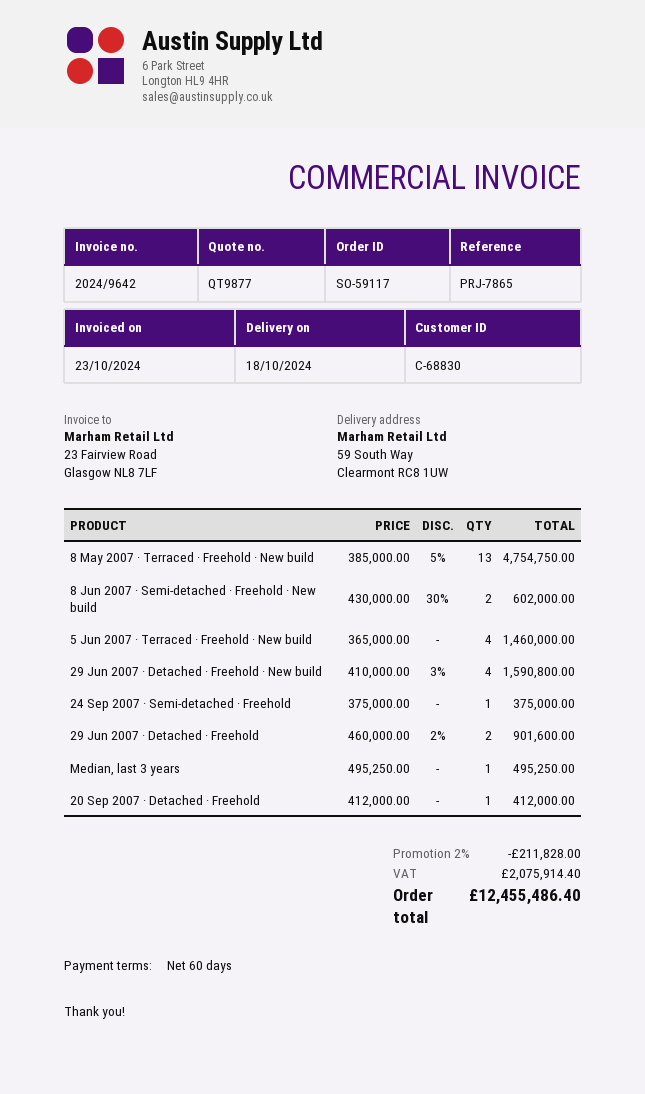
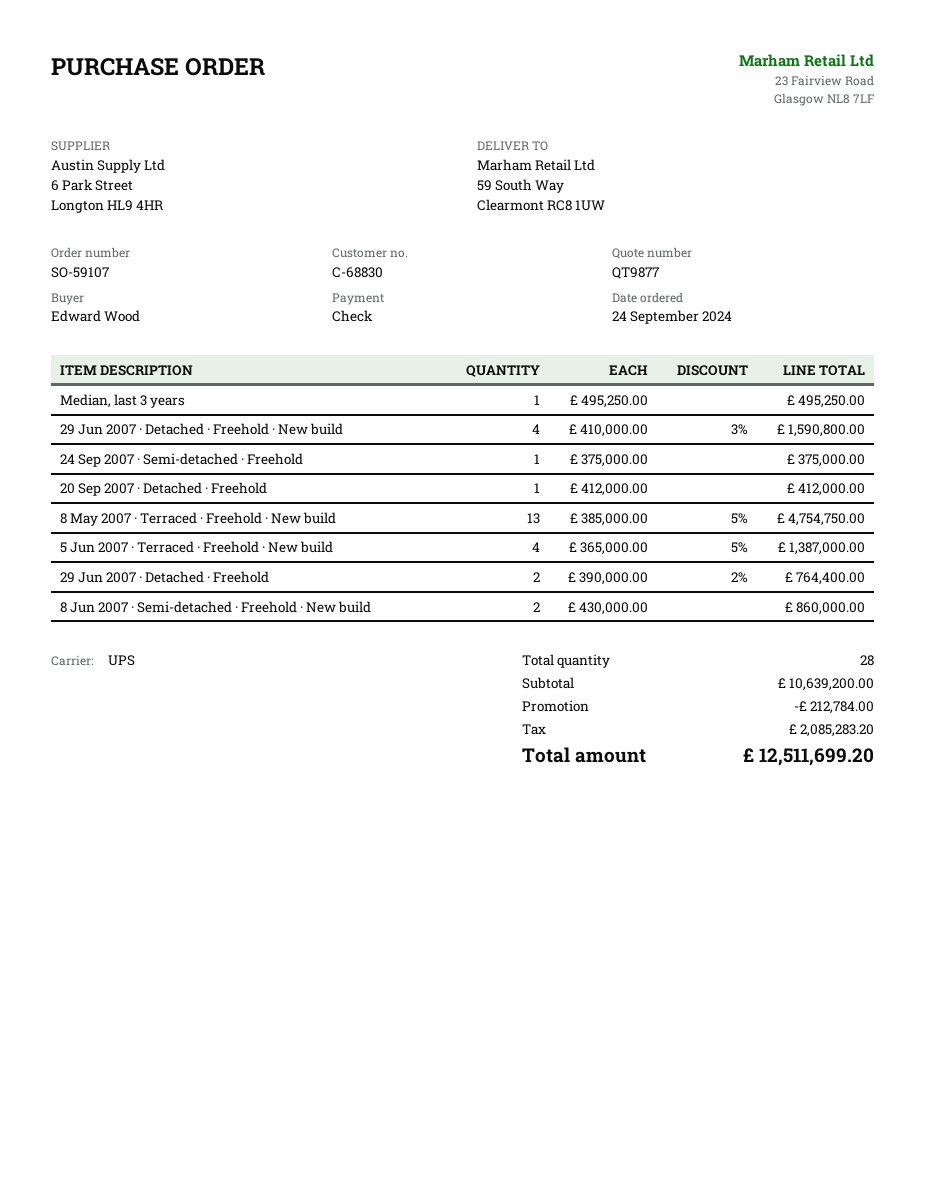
order number: SO-59117 -> SO-59107
8 Jun 2007 · Semi-detached · Freehold · New build: 2 x 430000.00 - 30% = 602000.00 -> 2 x 430000.00 = 860000.00
5 Jun 2007 · Terraced · Freehold · New build: 4 x 365000.00 = 1460000.00 -> 4 x 365000.00 - 5% = 1387000.00
29 Jun 2007 · Detached · Freehold: 2 x 460000.00 - 2% = 901600.00 -> 2 x 390000.00 - 2% = 764400.00
discount: 211828.00 -> 212784.00
tax: 2075914.40 -> 2085283.20
total: 12455486.40 -> 12511699.20

